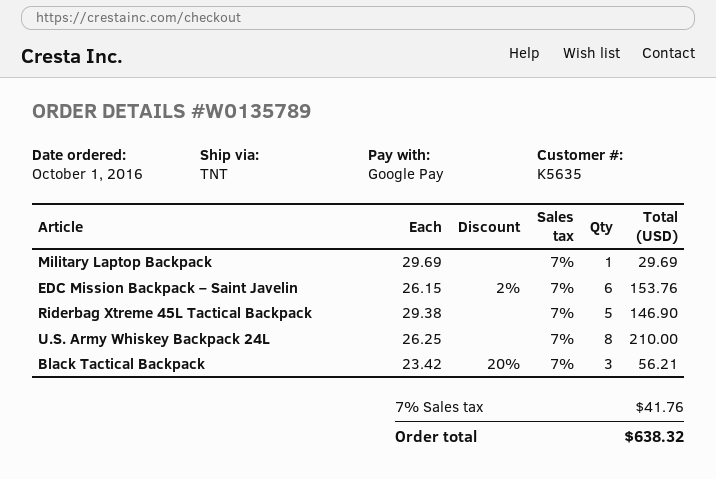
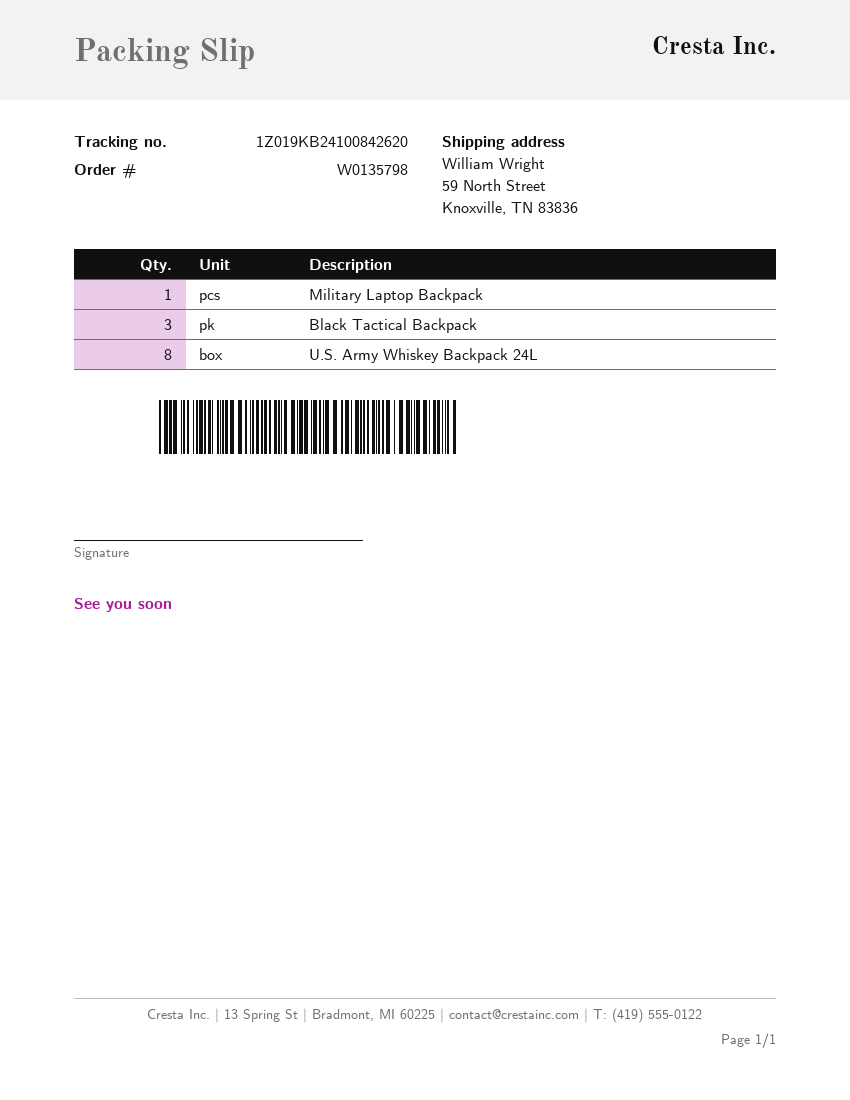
order number: W0135789 -> W0135798
EDC Mission Backpack – Saint Javelin: 6 -> none
Riderbag Xtreme 45L Tactical Backpack: 5 -> none

